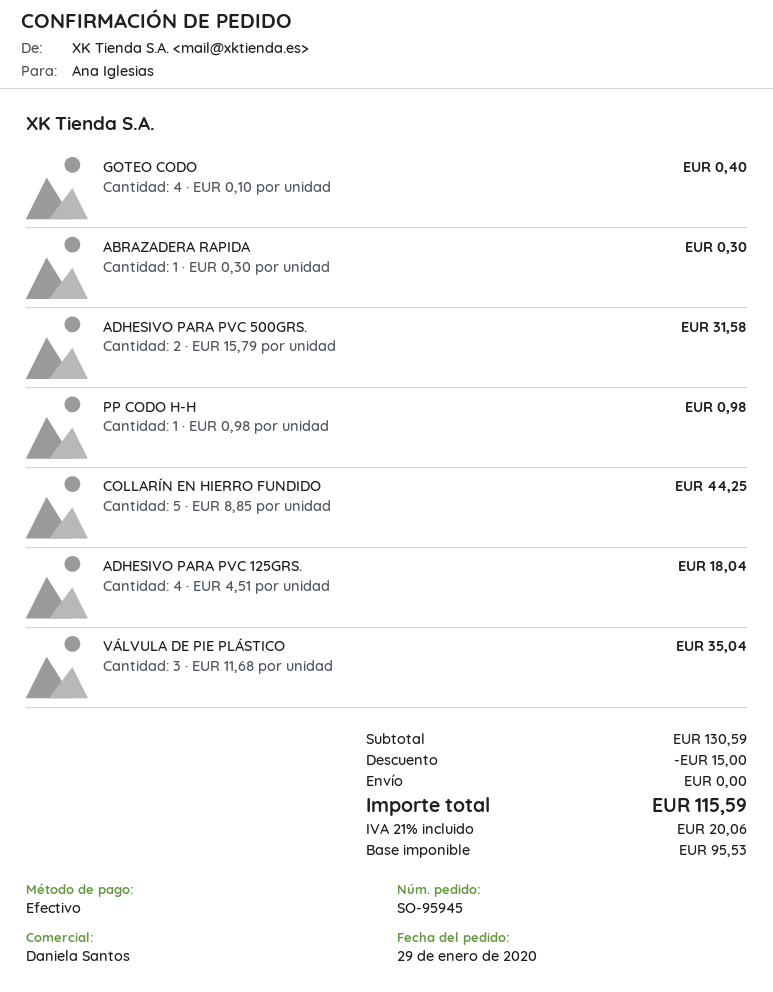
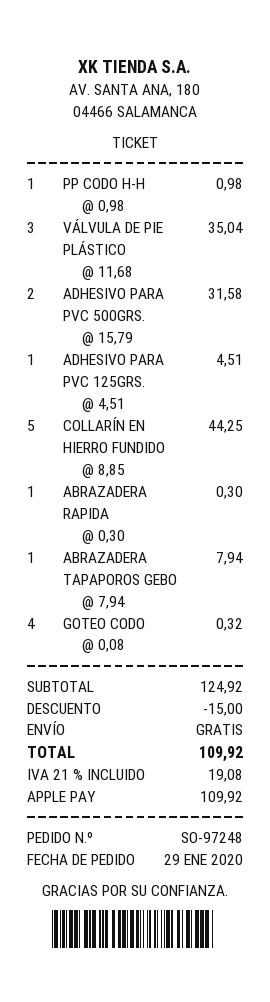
order number: SO-95945 -> SO-97248
payment method: cash -> Apple Pay
GOTEO CODO: 4 x 0.10 = 0.40 -> 4 x 0.08 = 0.32
ADHESIVO PARA PVC 125GRS.: 4 x 4.51 = 18.04 -> 1 x 4.51 = 4.51
ABRAZADERA TAPAPOROS GEBO: none -> 1 x 7.94 = 7.94
subtotal: 130.59 -> 124.92
tax: 21% = 20.06 -> 21% = 19.08
total: 115.59 -> 109.92

